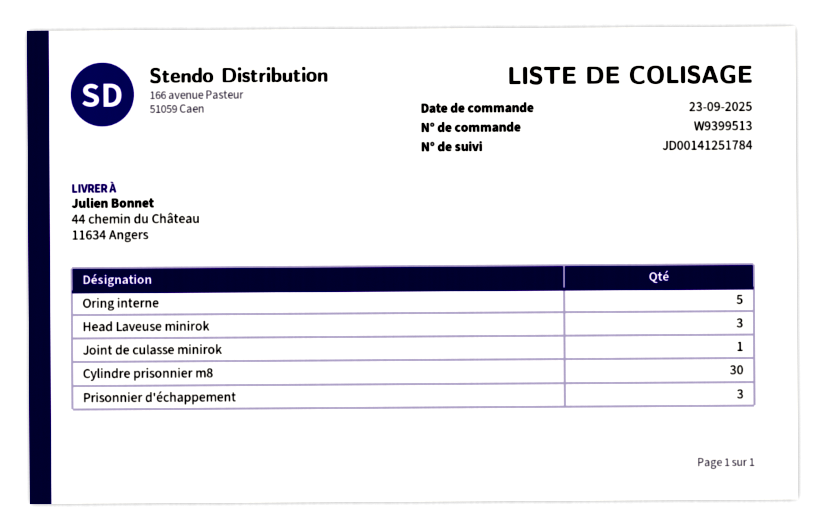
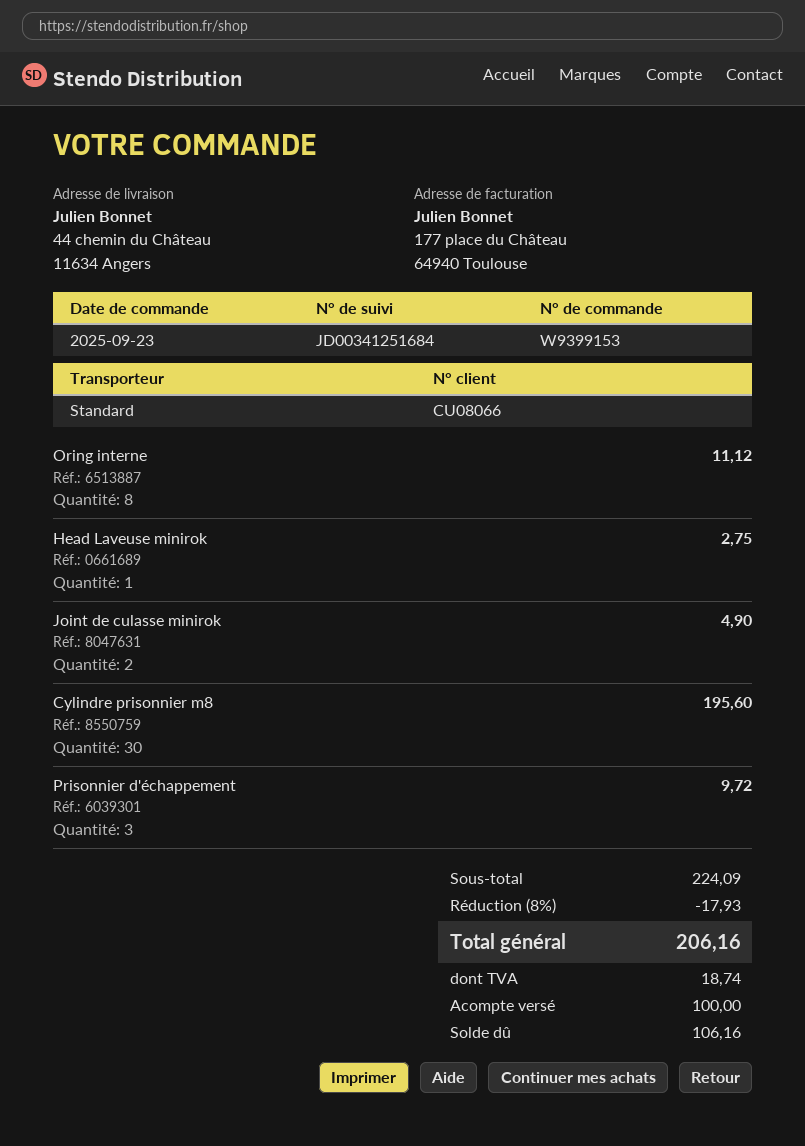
order number: W9399513 -> W9399153
tracking number: JD00141251784 -> JD00341251684
Oring interne: 5 -> 8
Head Laveuse minirok: 3 -> 1
Joint de culasse minirok: 1 -> 2

